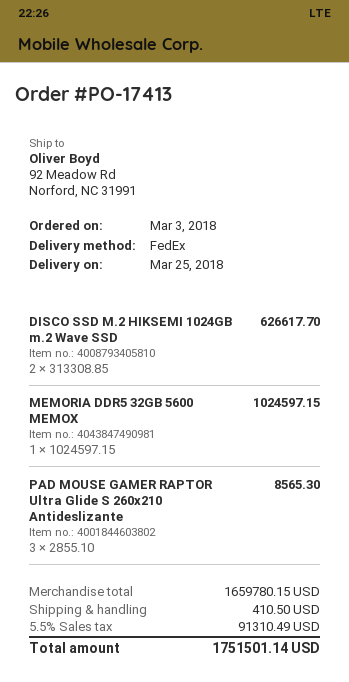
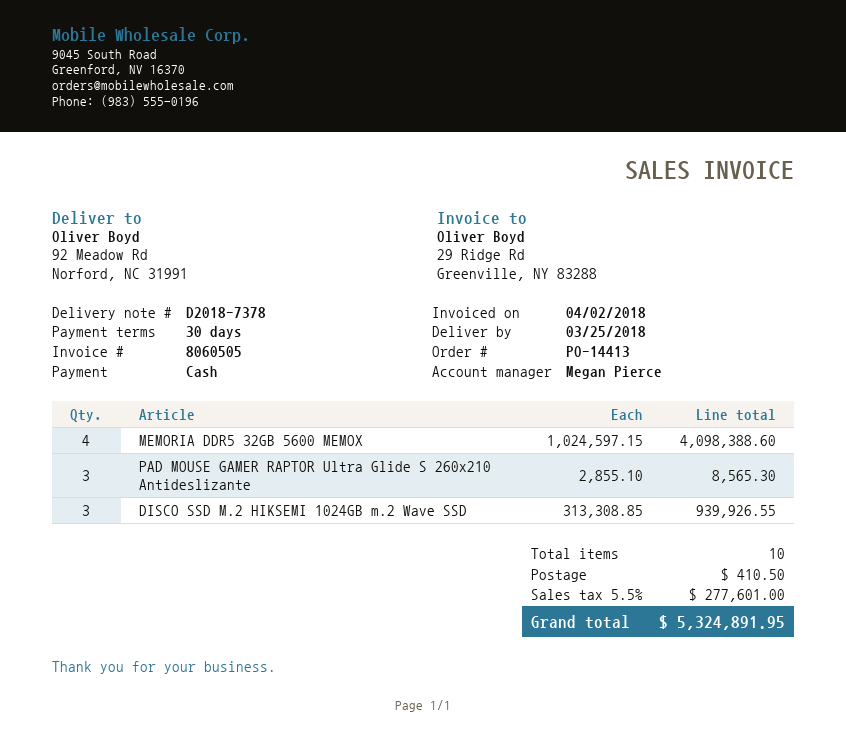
order number: PO-17413 -> PO-14413
DISCO SSD M.2 HIKSEMI 1024GB m.2 Wave SSD: 2 x 313308.85 = 626617.70 -> 3 x 313308.85 = 939926.55
MEMORIA DDR5 32GB 5600 MEMOX: 1 x 1024597.15 = 1024597.15 -> 4 x 1024597.15 = 4098388.60
tax: 5.5% = 91310.49 -> 5.5% = 277601.00
total: 1751501.14 -> 5324891.95

